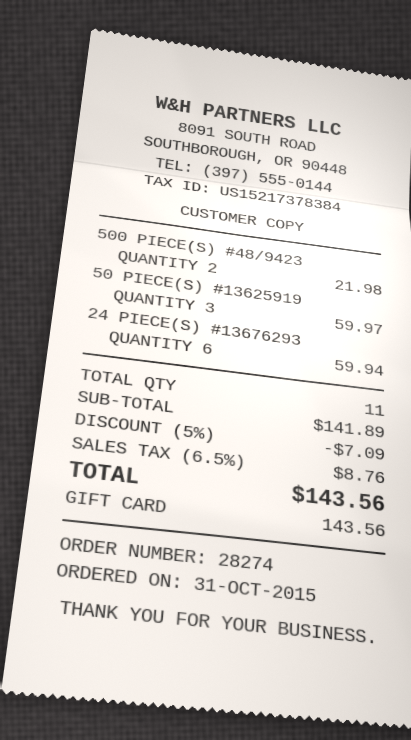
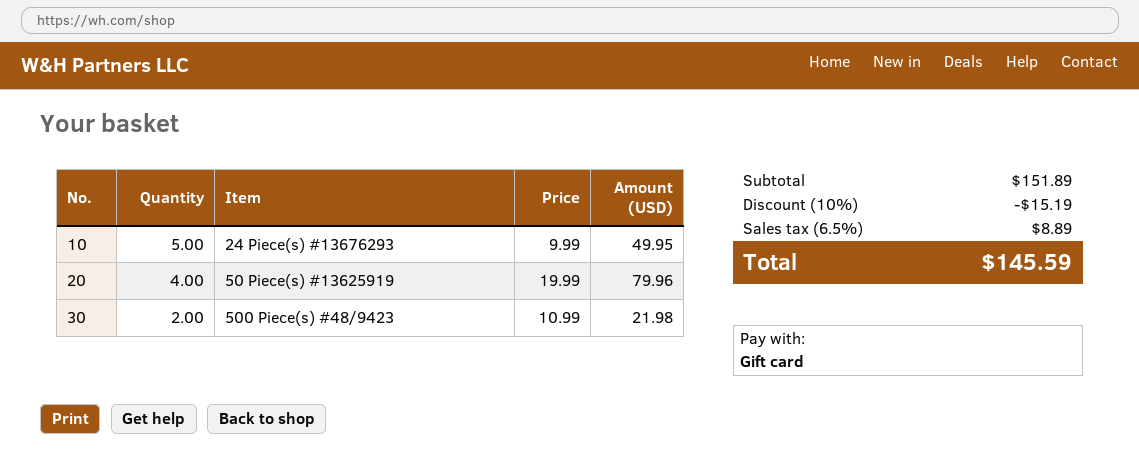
50 PIECE(S) #13625919: 3 for 59.97 -> 4 for 79.96
24 PIECE(S) #13676293: 6 for 59.94 -> 5 for 49.95
subtotal: 141.89 -> 151.89
discount: 5% = 7.09 -> 10% = 15.19
tax: 6.5% = 8.76 -> 6.5% = 8.89
total: 143.56 -> 145.59

